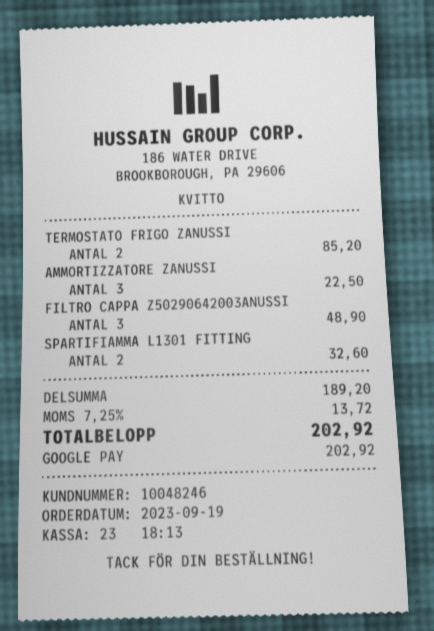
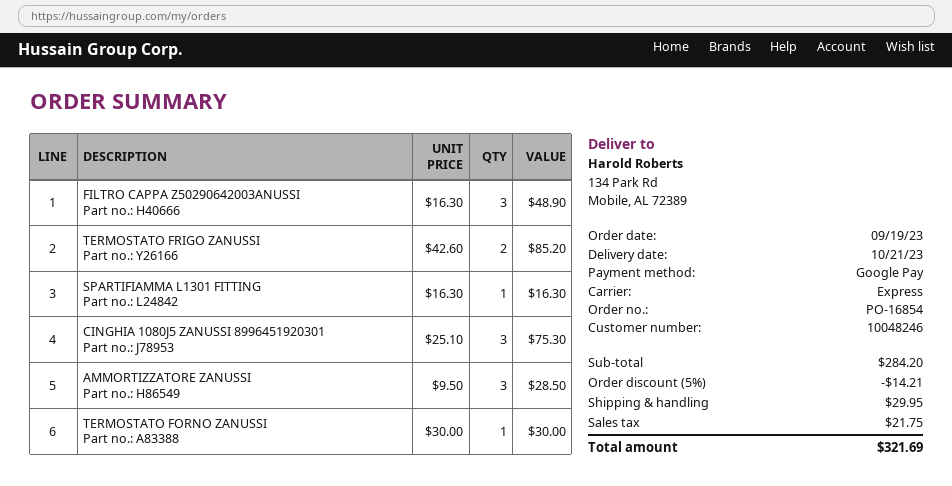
AMMORTIZZATORE ZANUSSI: 3 for 22.50 -> 3 for 28.50
SPARTIFIAMMA L1301 FITTING: 2 for 32.60 -> 1 for 16.30
CINGHIA 1080J5 ZANUSSI 8996451920301: none -> 3 for 75.30
TERMOSTATO FORNO ZANUSSI: none -> 1 for 30.00
subtotal: 189.20 -> 284.20
discount: none -> 5% = 14.21
shipping: none -> 29.95
tax: 13.72 -> 21.75
total: 202.92 -> 321.69

